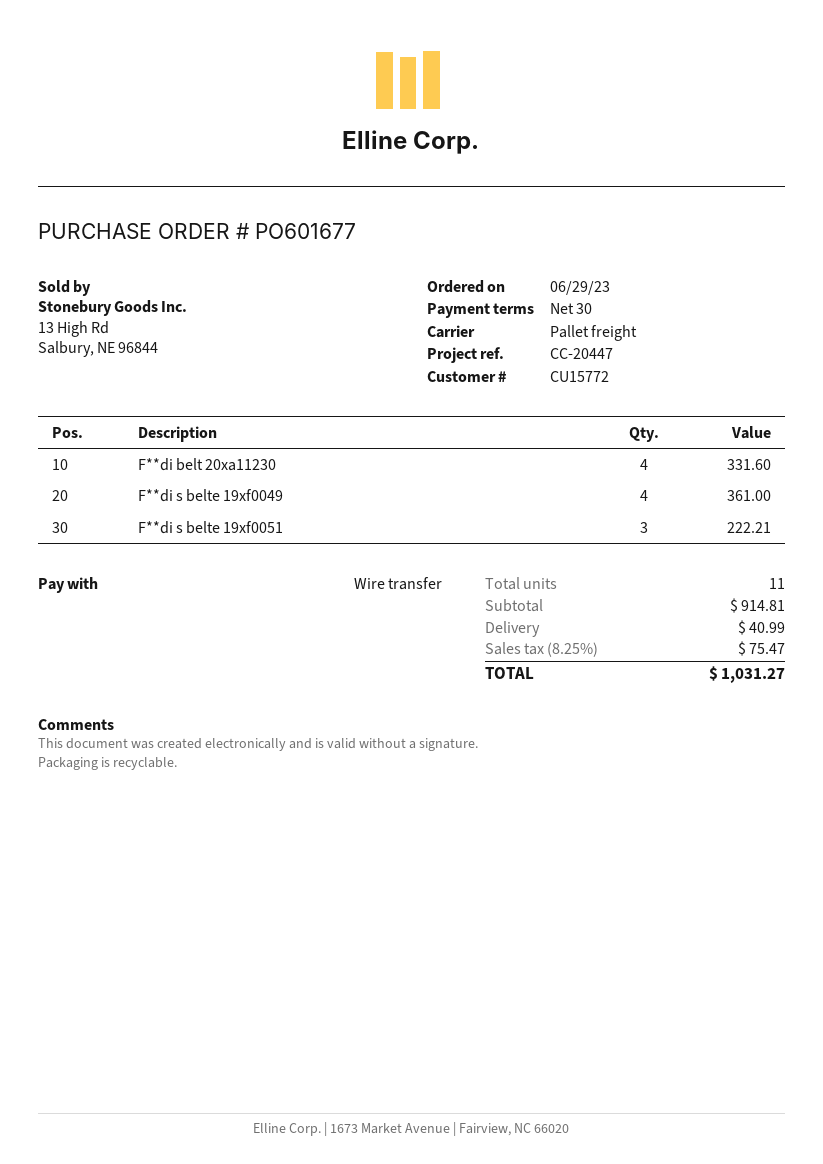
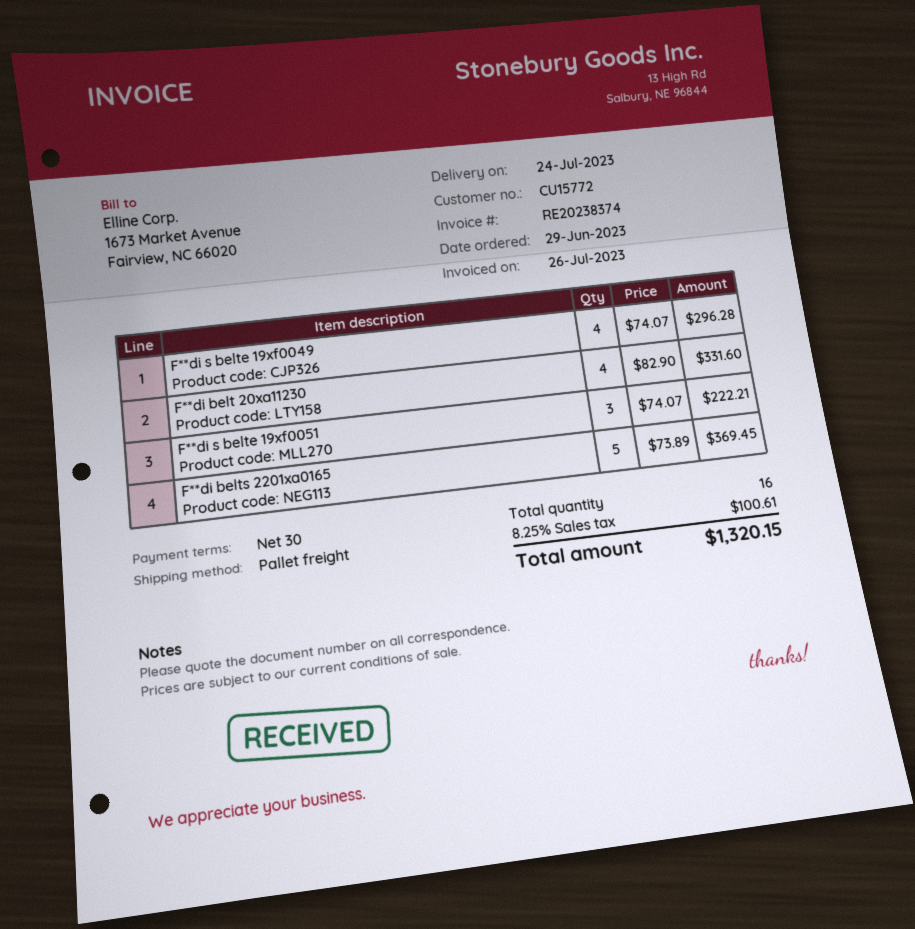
F**di s belte 19xf0049: 4 for 361.00 -> 4 for 296.28
F**di belts 2201xa0165: none -> 5 for 369.45
total quantity: 11 -> 16
shipping: 40.99 -> none
tax: 8.25% = 75.47 -> 8.25% = 100.61
total: 1031.27 -> 1320.15

